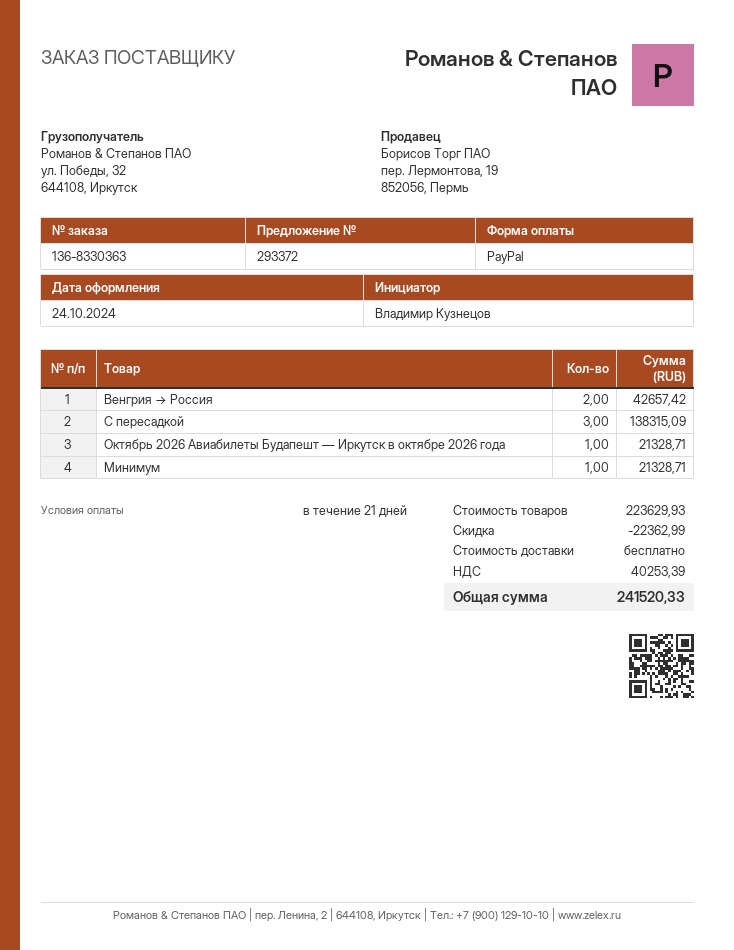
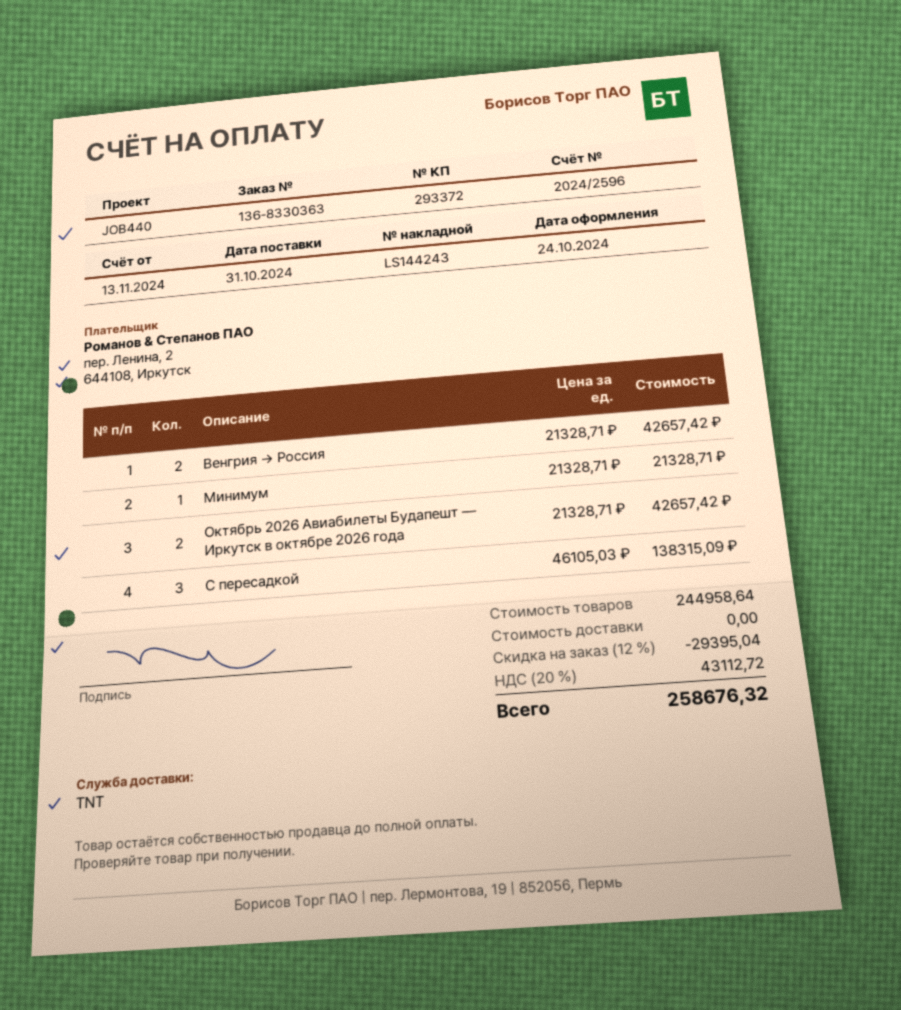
Октябрь 2026 Авиабилеты Будапешт — Иркутск в октябре 2026 года: 1 for 21328.71 -> 2 for 42657.42
subtotal: 223629.93 -> 244958.64
discount: 22362.99 -> 29395.04
tax: 40253.39 -> 43112.72
total: 241520.33 -> 258676.32

